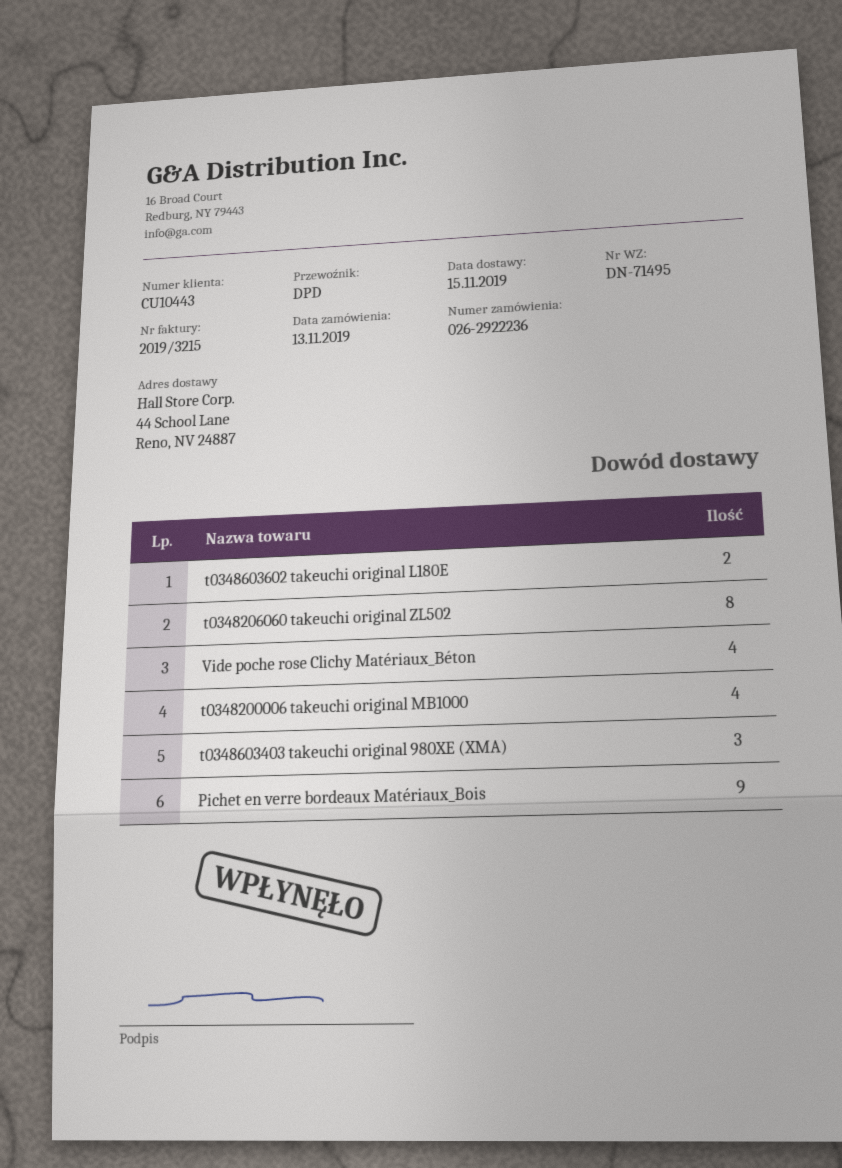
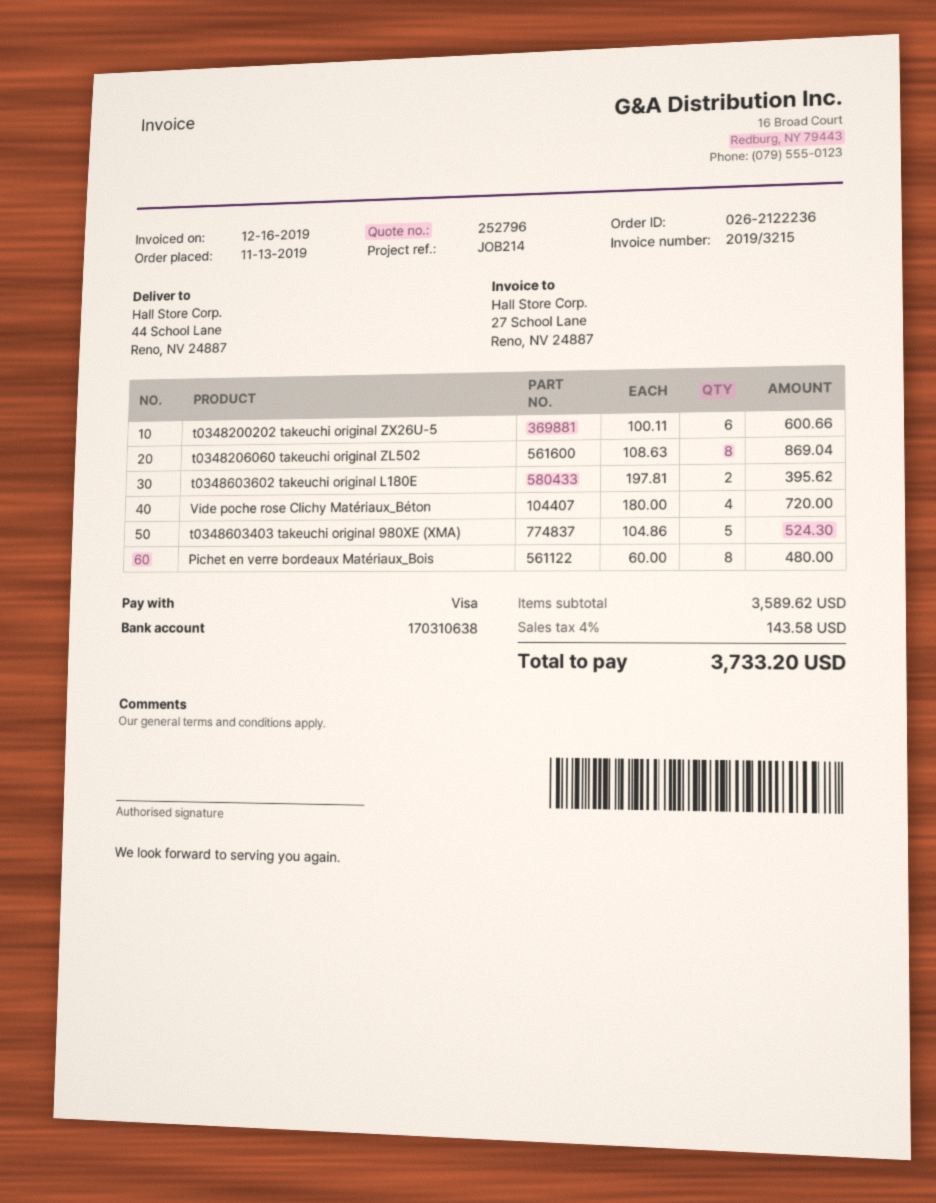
order number: 026-2922236 -> 026-2122236
t0348200006 takeuchi original MB1000: 4 -> none
t0348603403 takeuchi original 980XE (XMA): 3 -> 5
Pichet en verre bordeaux Matériaux_Bois: 9 -> 8
t0348200202 takeuchi original ZX26U-5: none -> 6

